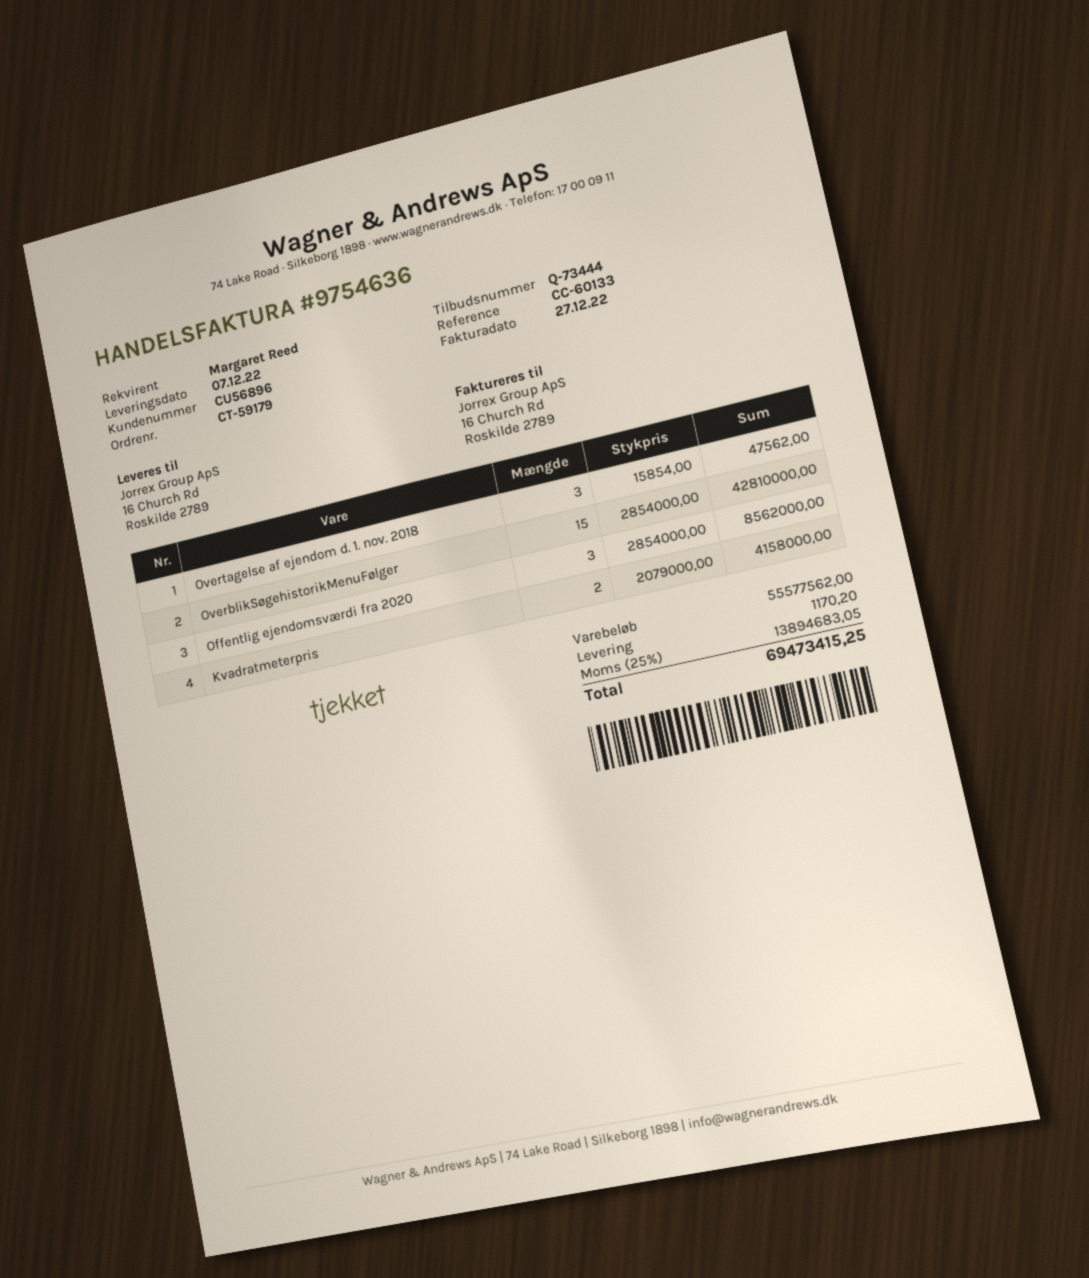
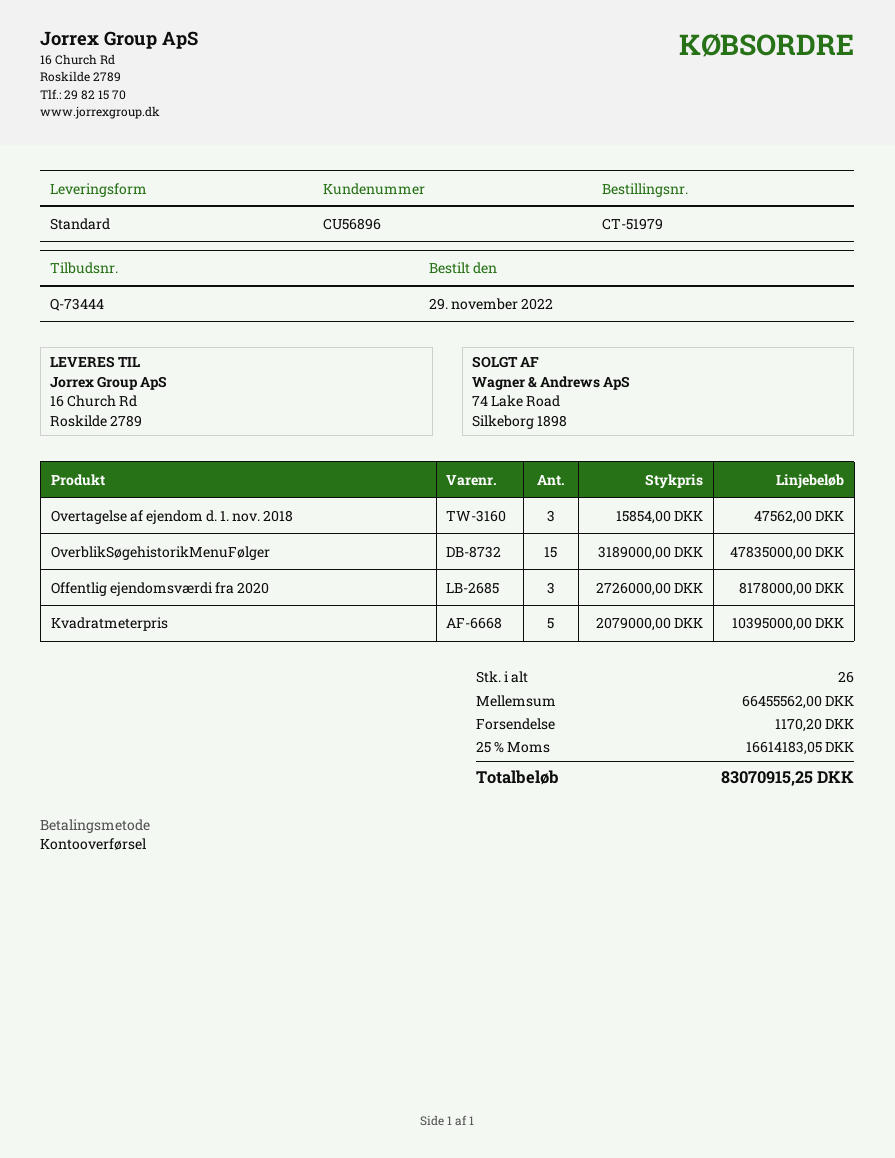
order number: CT-59179 -> CT-51979
OverblikSøgehistorikMenuFølger: 15 x 2854000.00 = 42810000.00 -> 15 x 3189000.00 = 47835000.00
Offentlig ejendomsværdi fra 2020: 3 x 2854000.00 = 8562000.00 -> 3 x 2726000.00 = 8178000.00
Kvadratmeterpris: 2 x 2079000.00 = 4158000.00 -> 5 x 2079000.00 = 10395000.00
subtotal: 55577562.00 -> 66455562.00
tax: 25% = 13894683.05 -> 25% = 16614183.05
total: 69473415.25 -> 83070915.25

